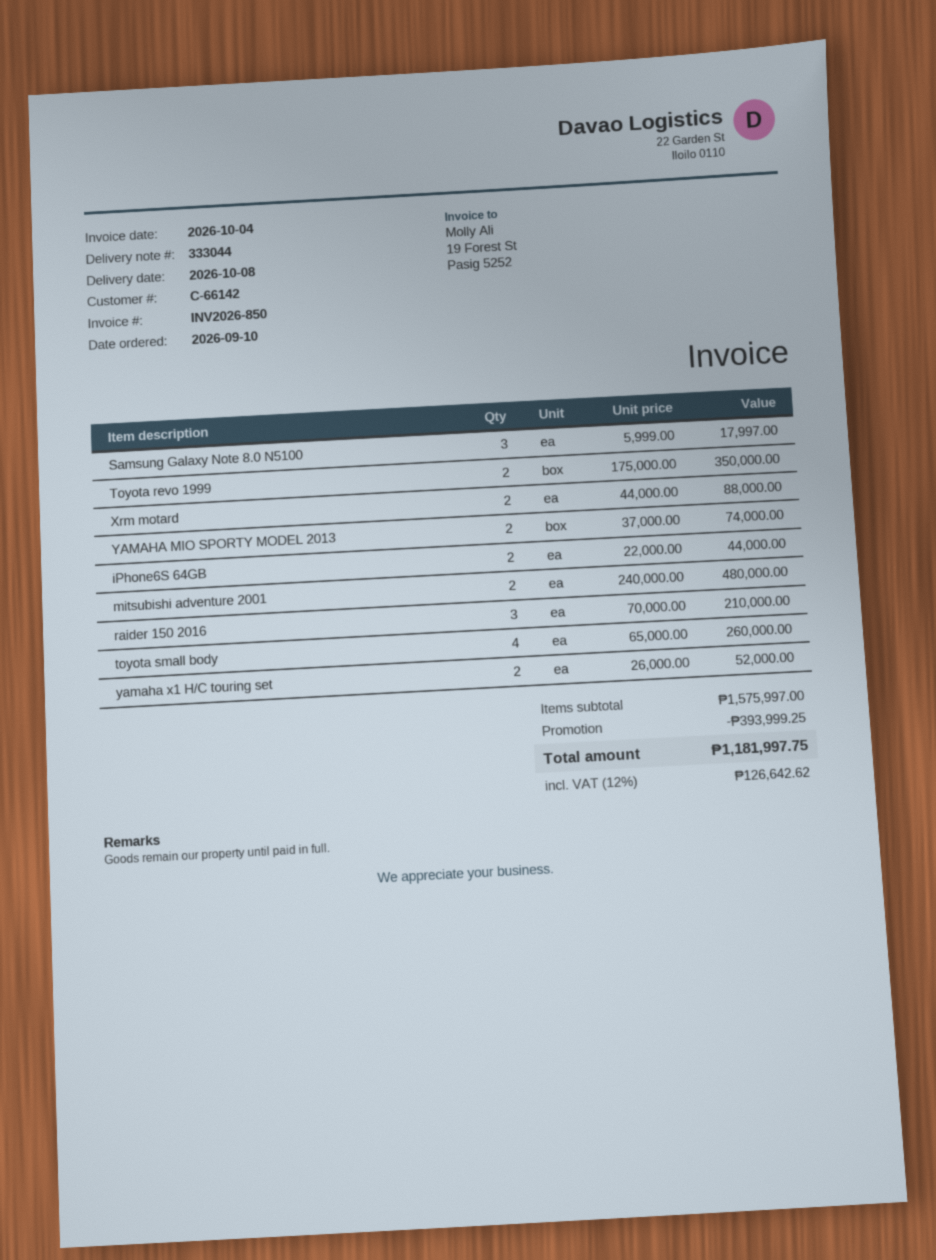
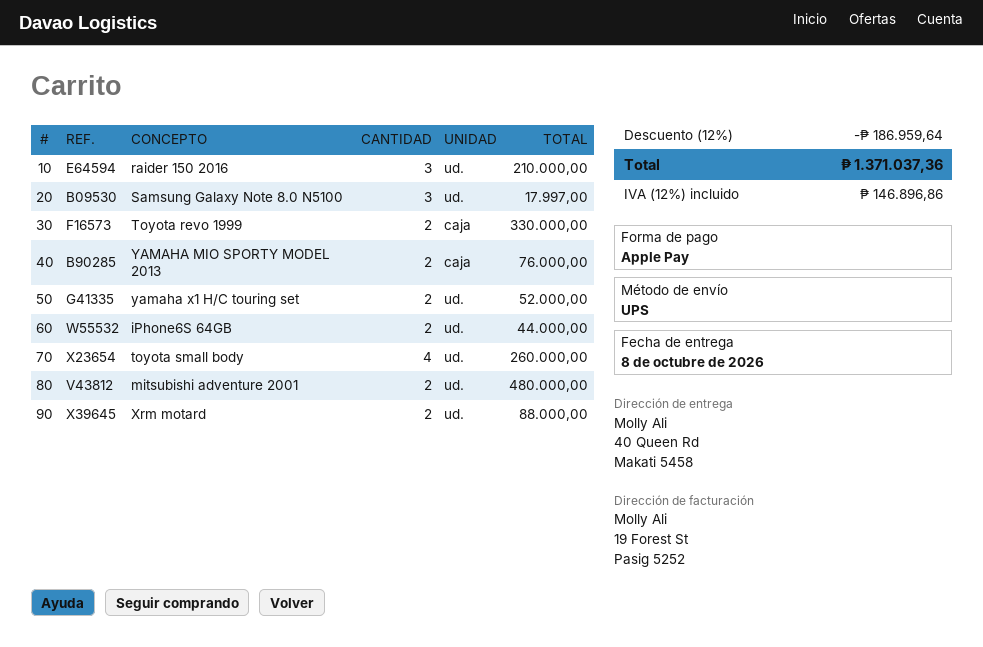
Toyota revo 1999: 2 for 350000.00 -> 2 for 330000.00
YAMAHA MIO SPORTY MODEL 2013: 2 for 74000.00 -> 2 for 76000.00
discount: 393999.25 -> 186959.64
tax: 12% = 126642.62 -> 12% = 146896.86
total: 1181997.75 -> 1371037.36

